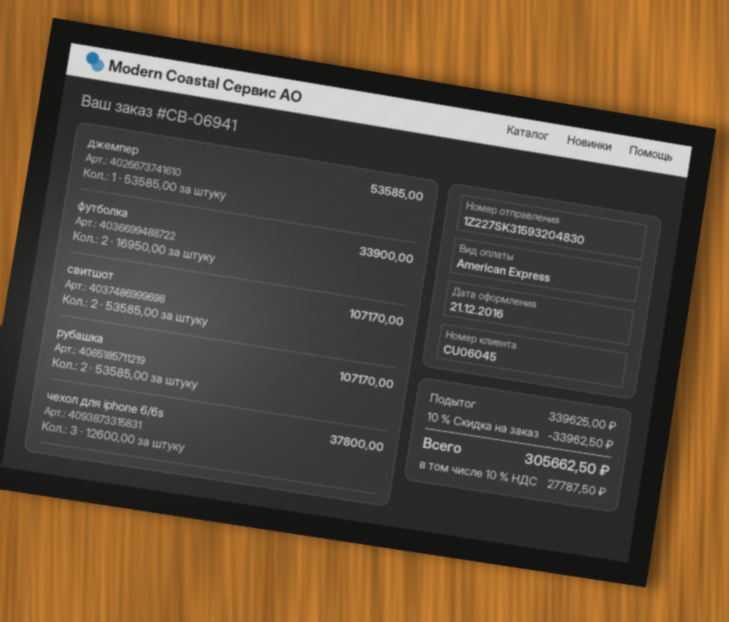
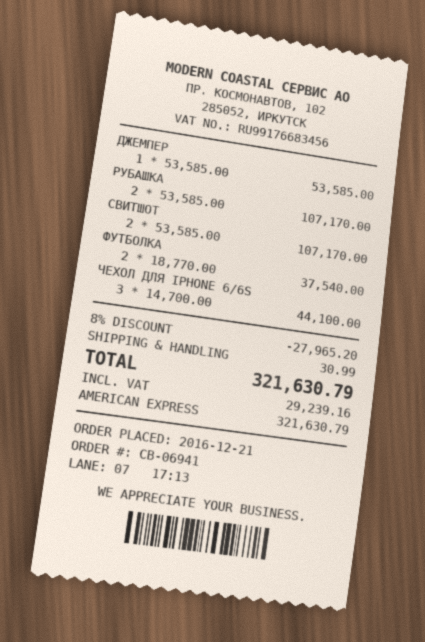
футболка: 2 x 16950.00 = 33900.00 -> 2 x 18770.00 = 37540.00
чехол для iphone 6/6s: 3 x 12600.00 = 37800.00 -> 3 x 14700.00 = 44100.00
discount: 10% = 33962.50 -> 8% = 27965.20
shipping: none -> 30.99
tax: 27787.50 -> 29239.16
total: 305662.50 -> 321630.79

